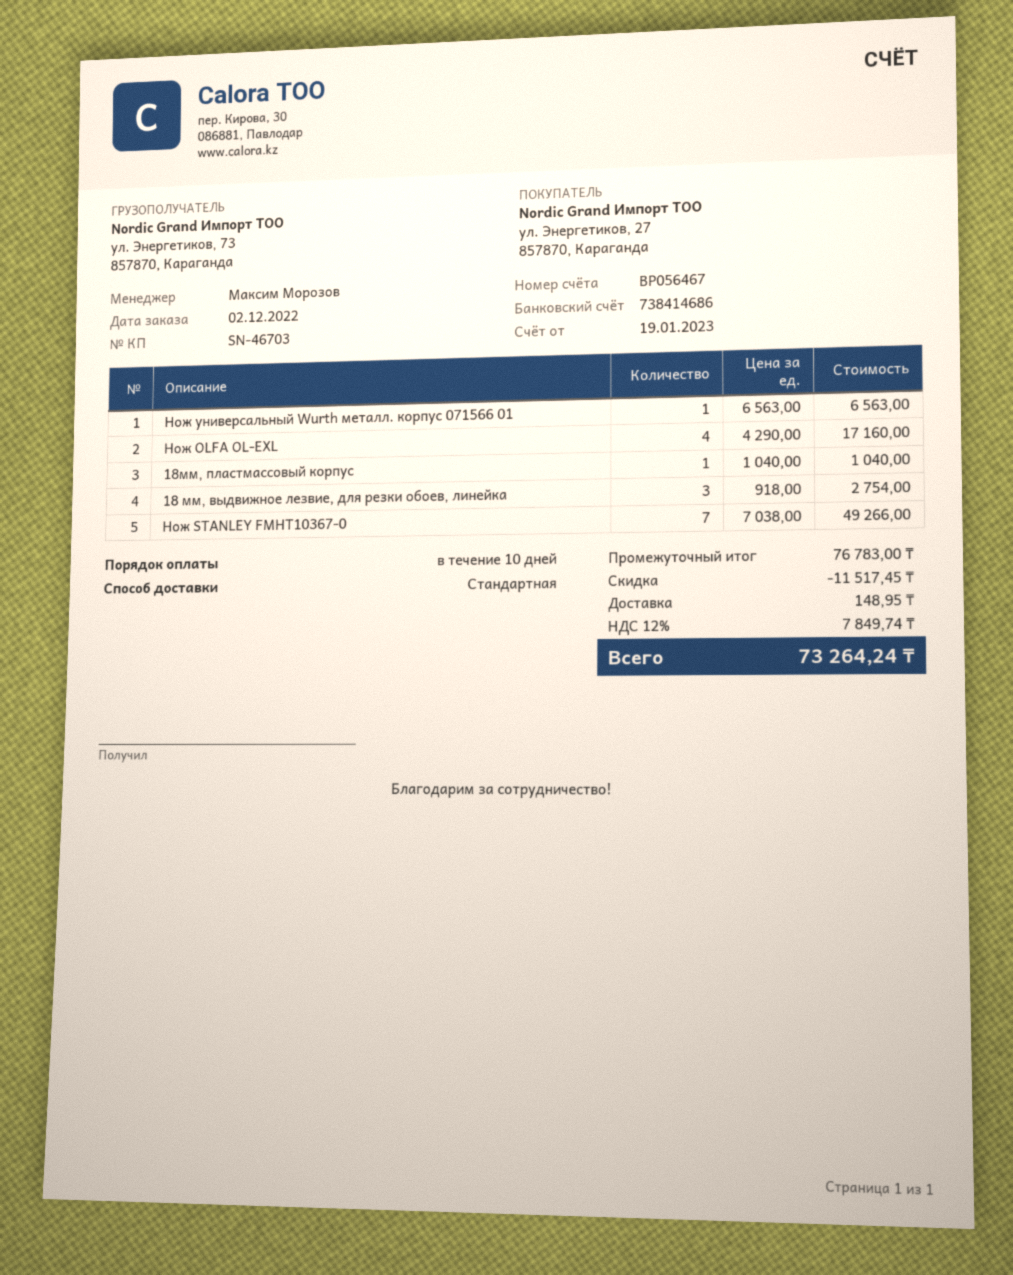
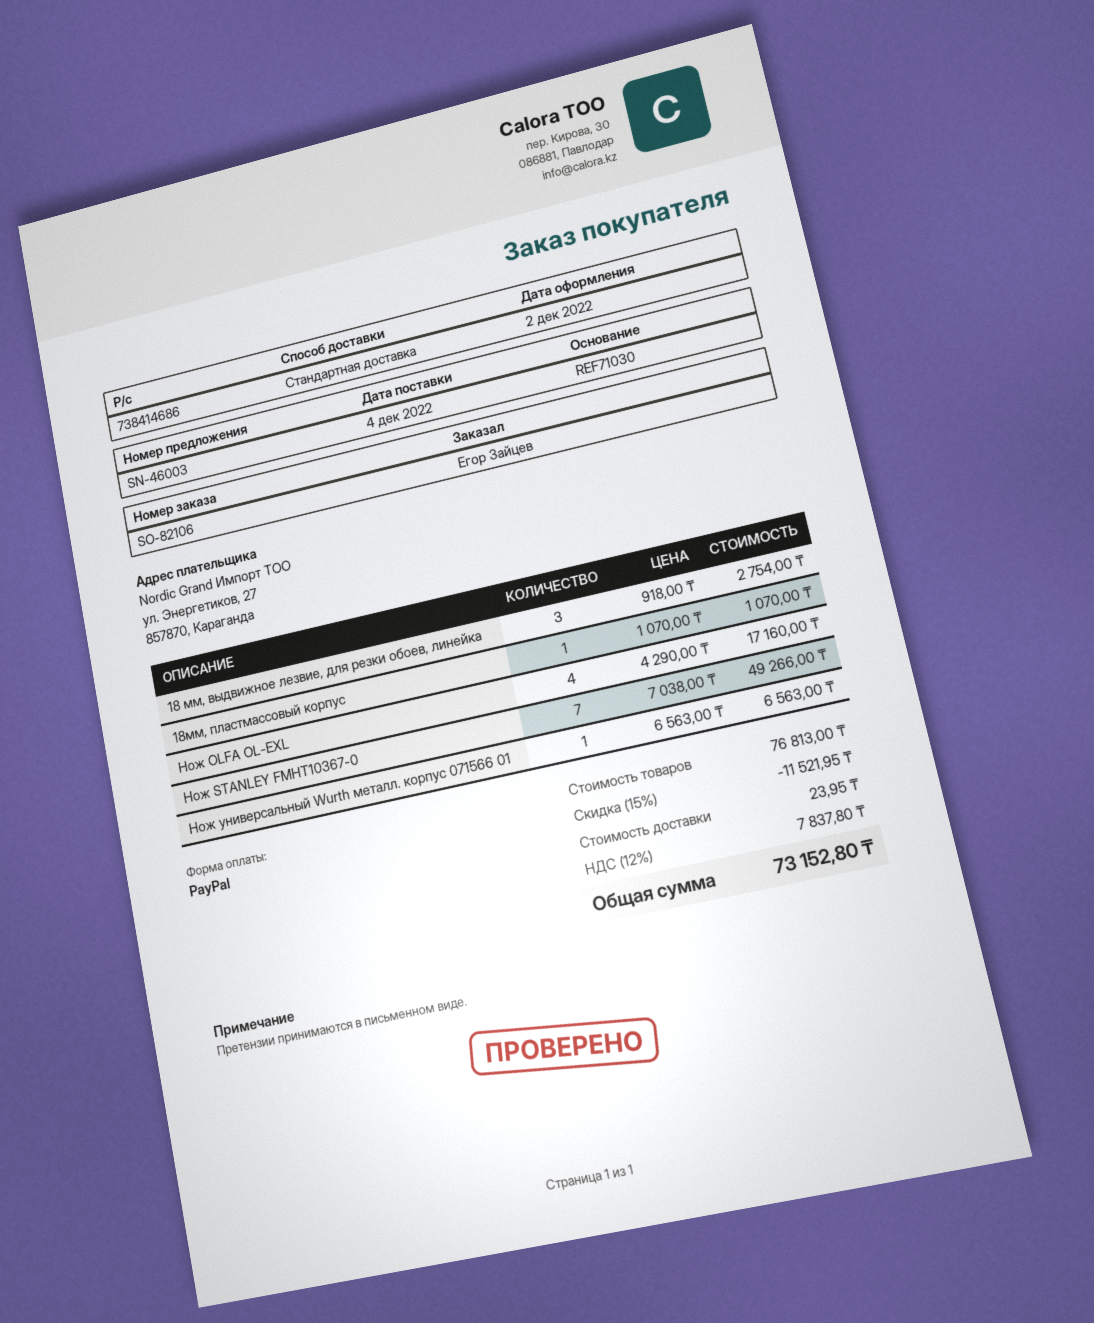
quote number: SN-46703 -> SN-46003
18мм, пластмассовый корпус: 1 x 1040.00 = 1040.00 -> 1 x 1070.00 = 1070.00
subtotal: 76783.00 -> 76813.00
discount: 11517.45 -> 11521.95
shipping: 148.95 -> 23.95
tax: 12% = 7849.74 -> 12% = 7837.80
total: 73264.24 -> 73152.80

